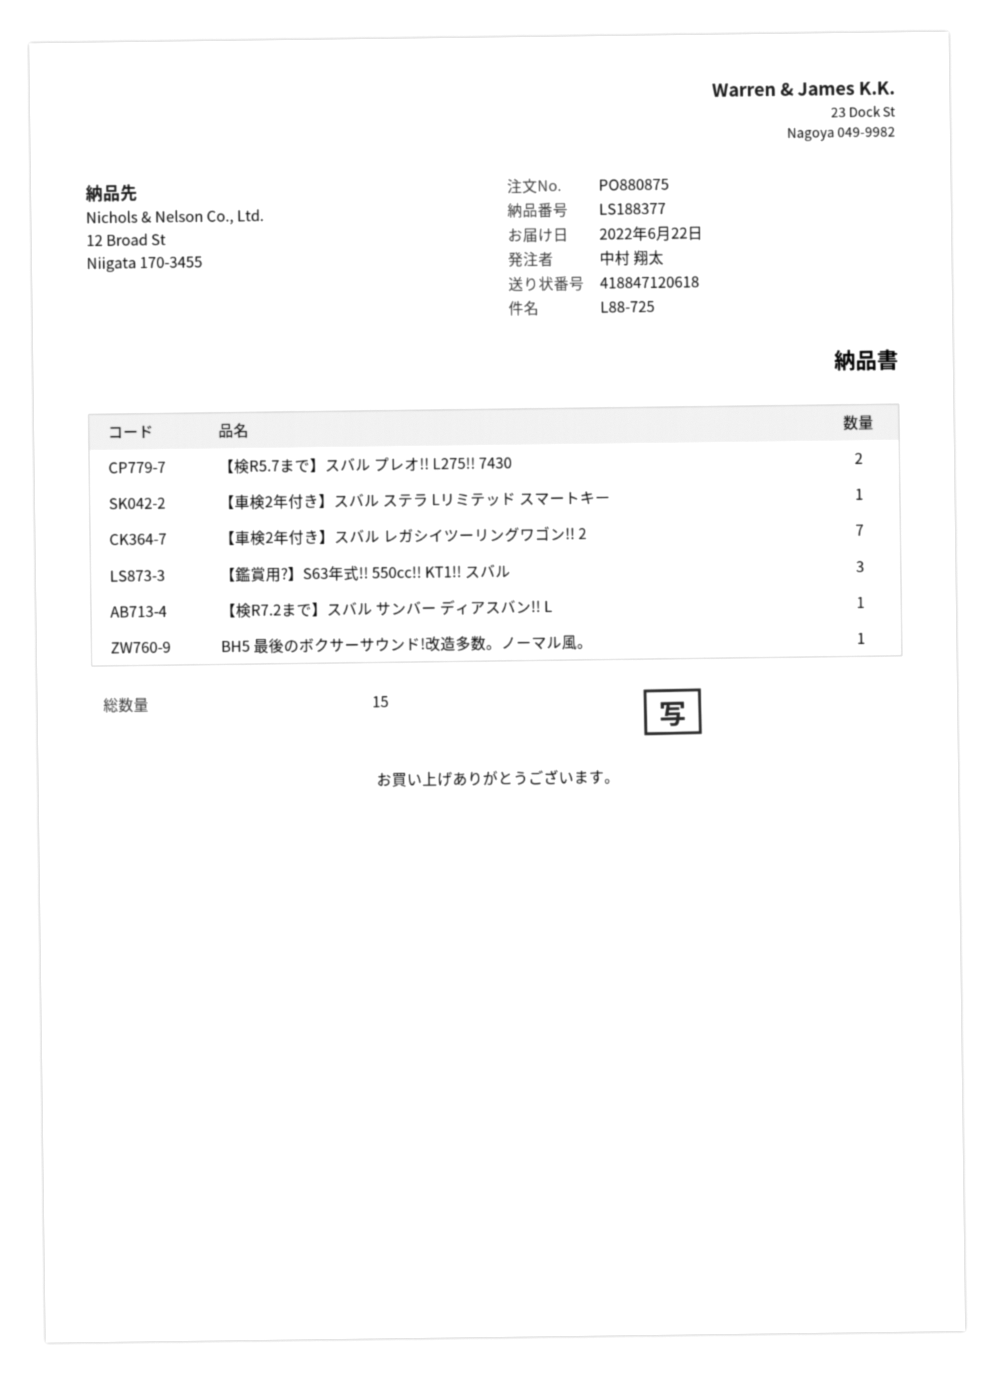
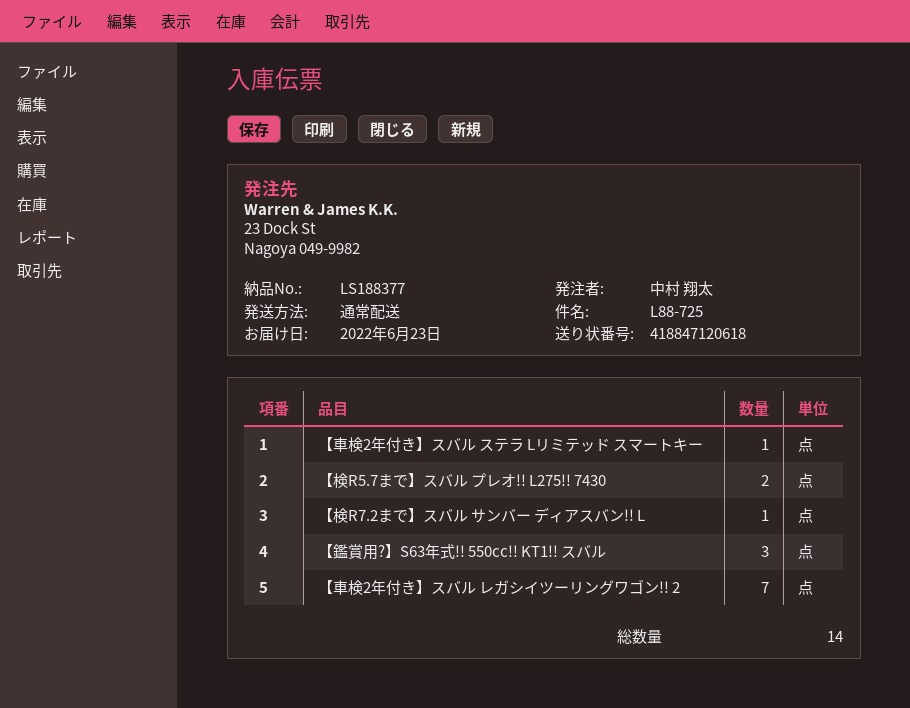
delivery date: 2022-06-22 -> 2022-06-23
BH5 最後のボクサーサウンド!改造多数。ノーマル風。: 1 -> none
total quantity: 15 -> 14

